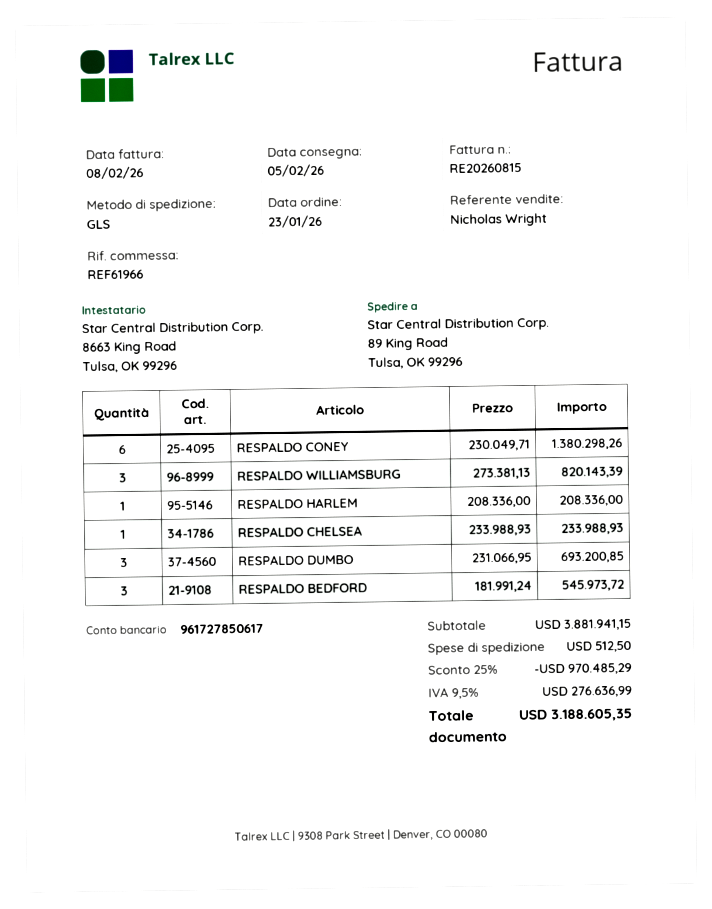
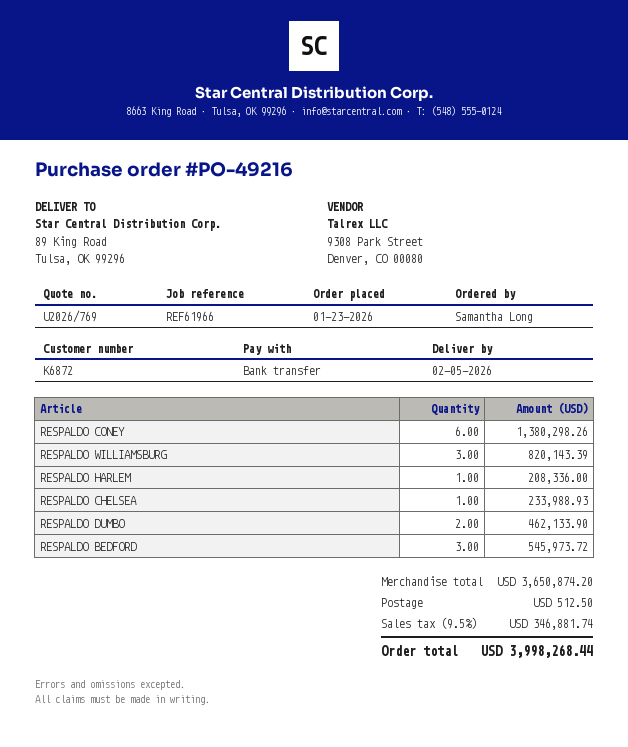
RESPALDO DUMBO: 3 for 693200.85 -> 2 for 462133.90
subtotal: 3881941.15 -> 3650874.20
discount: 25% = 970485.29 -> none
tax: 9.5% = 276636.99 -> 9.5% = 346881.74
total: 3188605.35 -> 3998268.44

